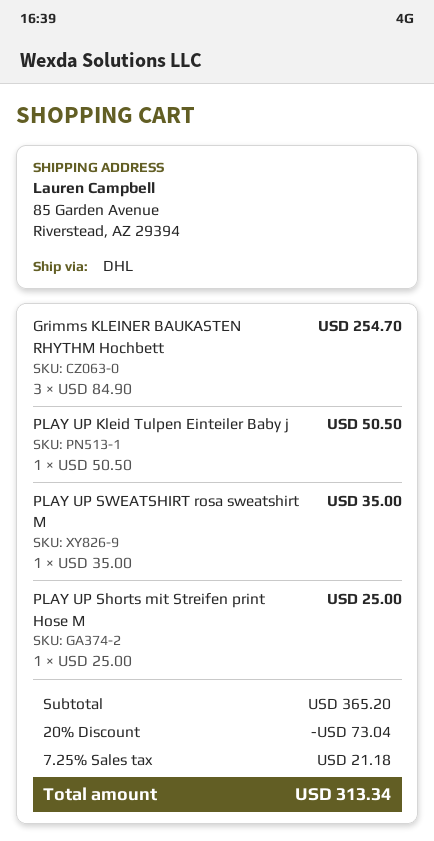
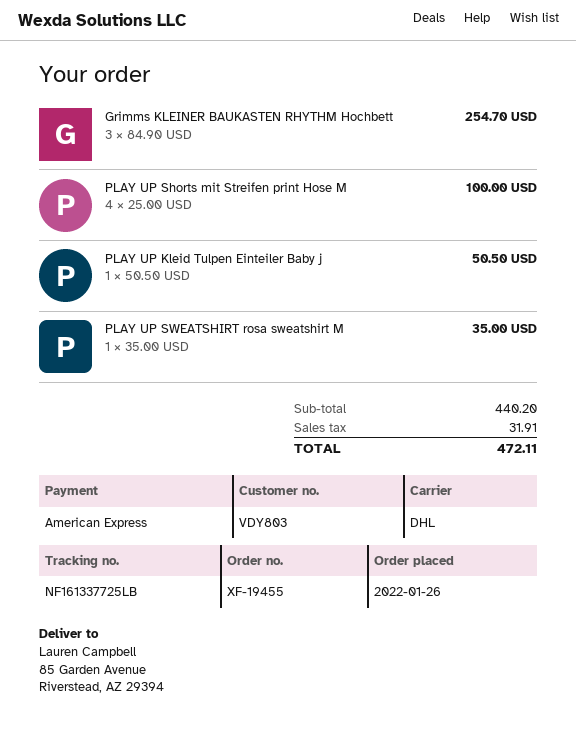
PLAY UP Shorts mit Streifen print Hose M: 1 x 25.00 = 25.00 -> 4 x 25.00 = 100.00
subtotal: 365.20 -> 440.20
discount: 20% = 73.04 -> none
tax: 21.18 -> 31.91
total: 313.34 -> 472.11

